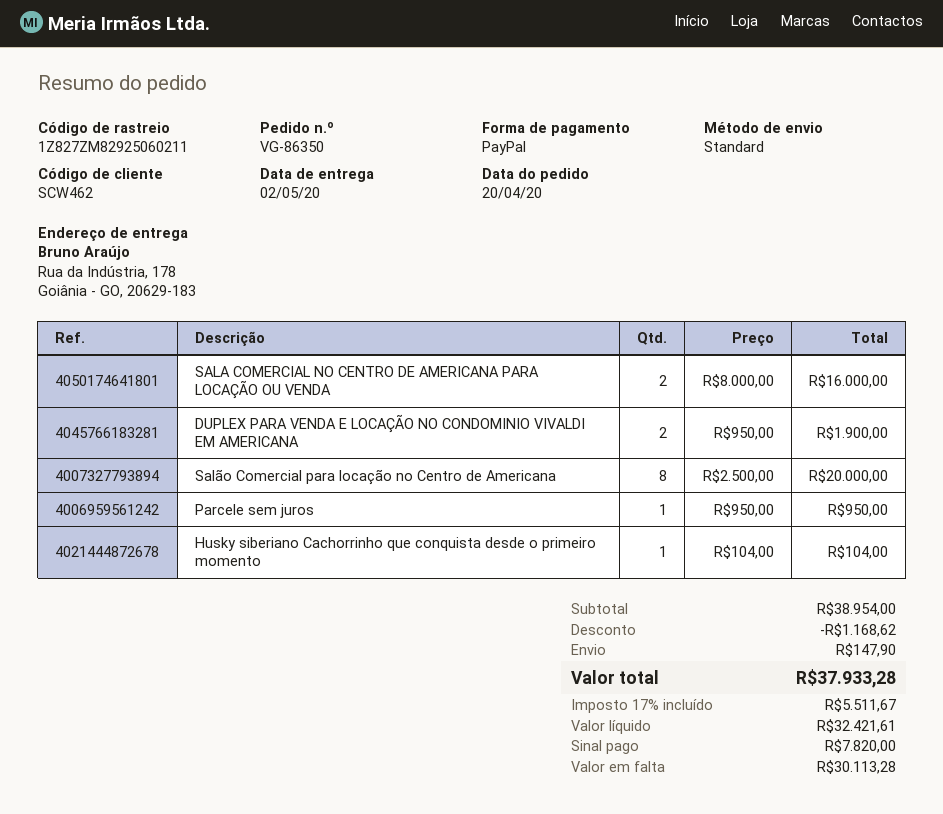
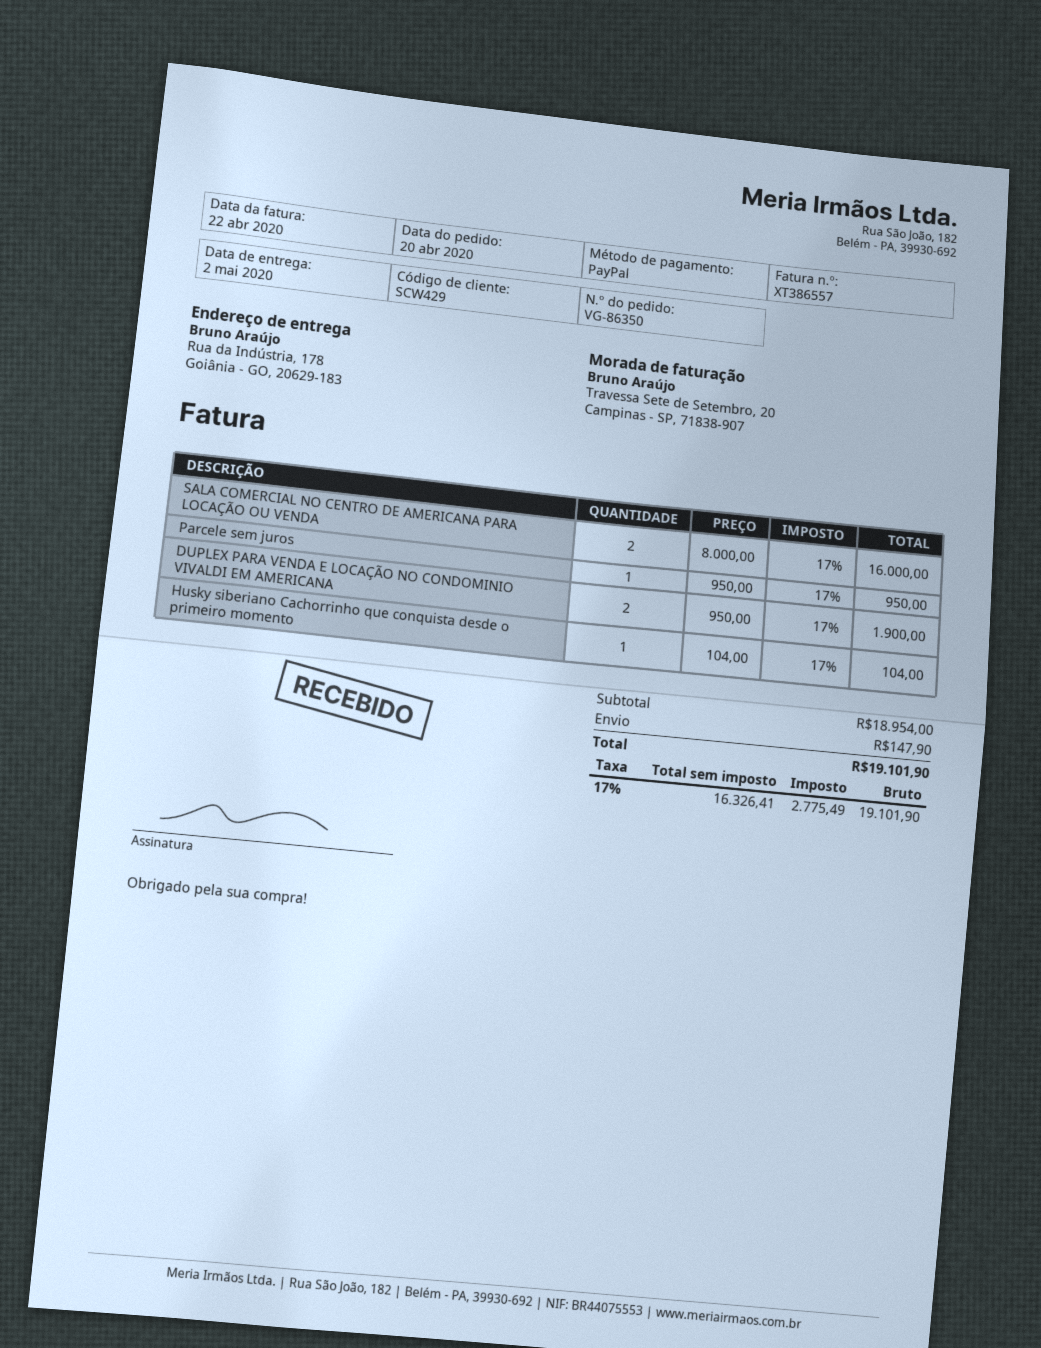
customer number: SCW462 -> SCW429
Salão Comercial para locação no Centro de Americana: 8 x 2500.00 = 20000.00 -> none
subtotal: 38954.00 -> 18954.00
discount: 1168.62 -> none
net: 32421.61 -> 16326.41
tax: 17% = 5511.67 -> 17% = 2775.49
total: 37933.28 -> 19101.90

